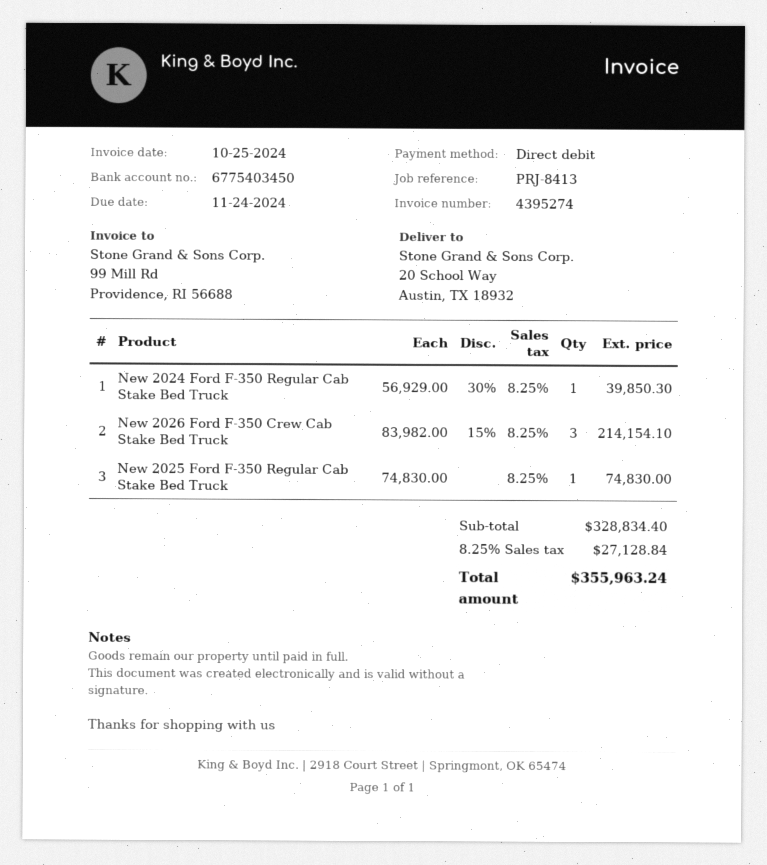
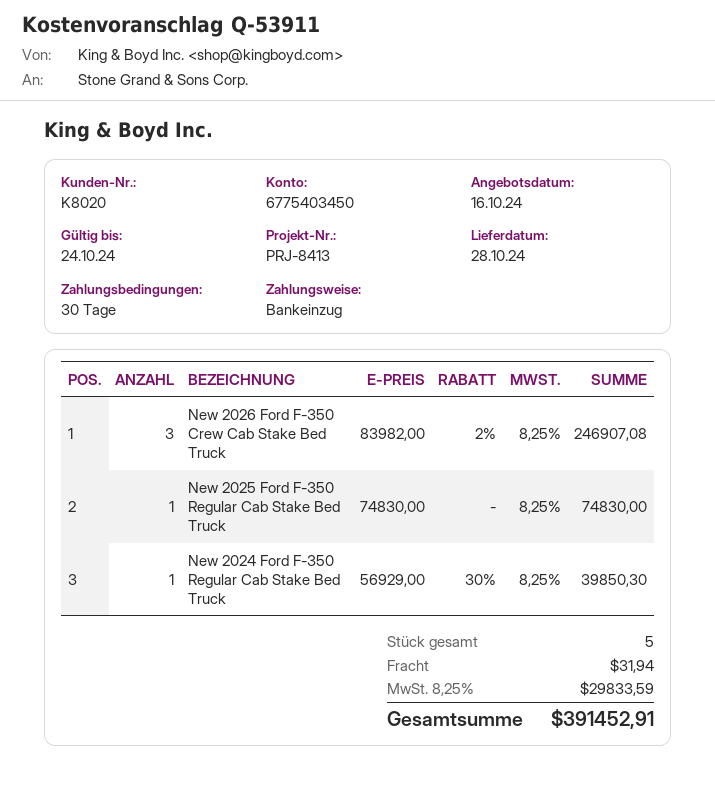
New 2026 Ford F-350 Crew Cab Stake Bed Truck: 3 x 83982.00 - 15% = 214154.10 -> 3 x 83982.00 - 2% = 246907.08
shipping: none -> 31.94
tax: 8.25% = 27128.84 -> 8.25% = 29833.59
total: 355963.24 -> 391452.91

